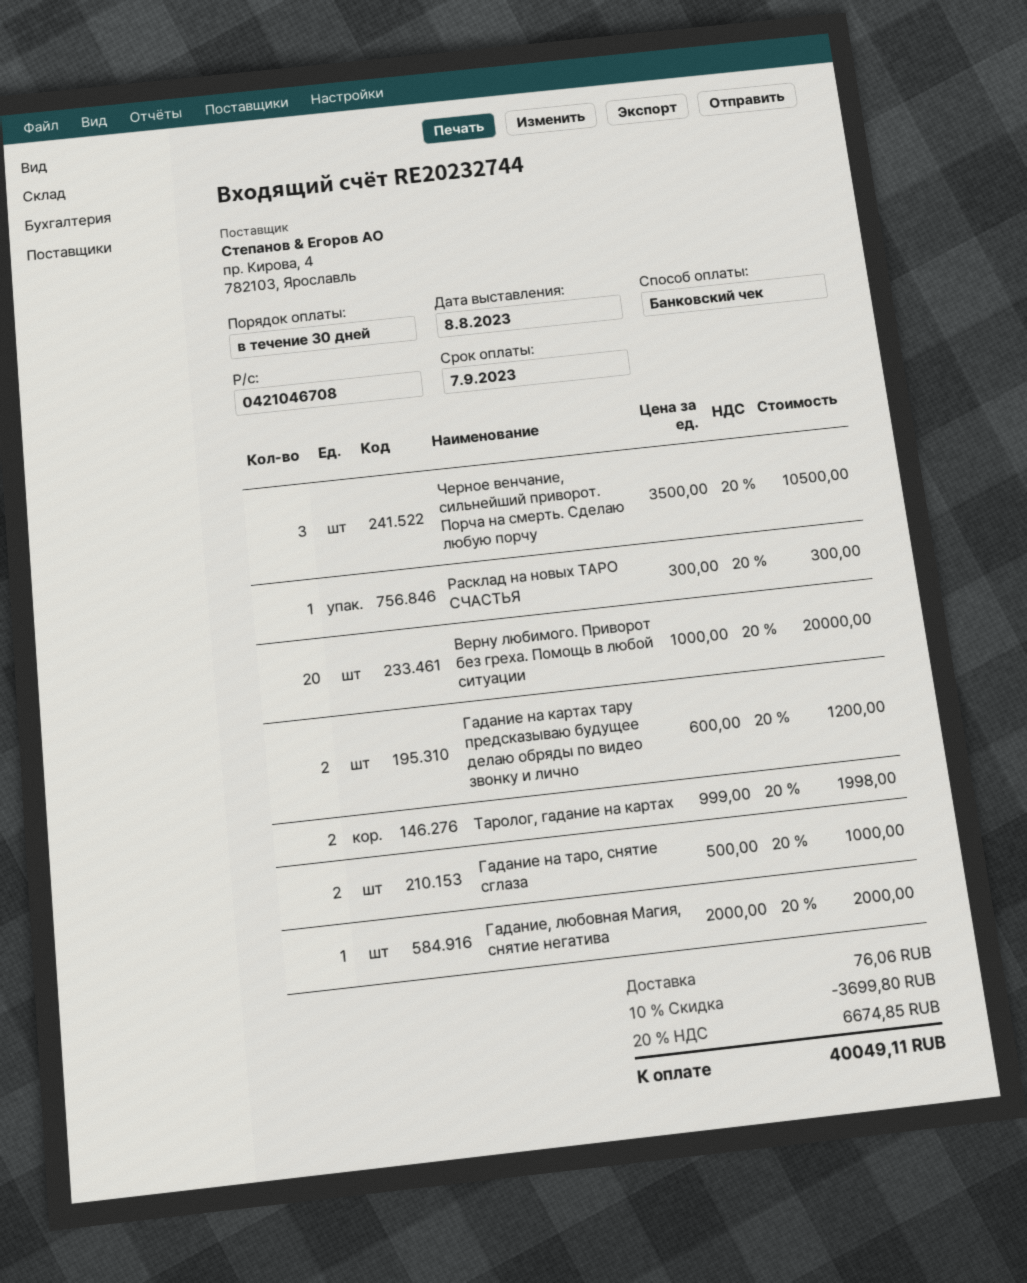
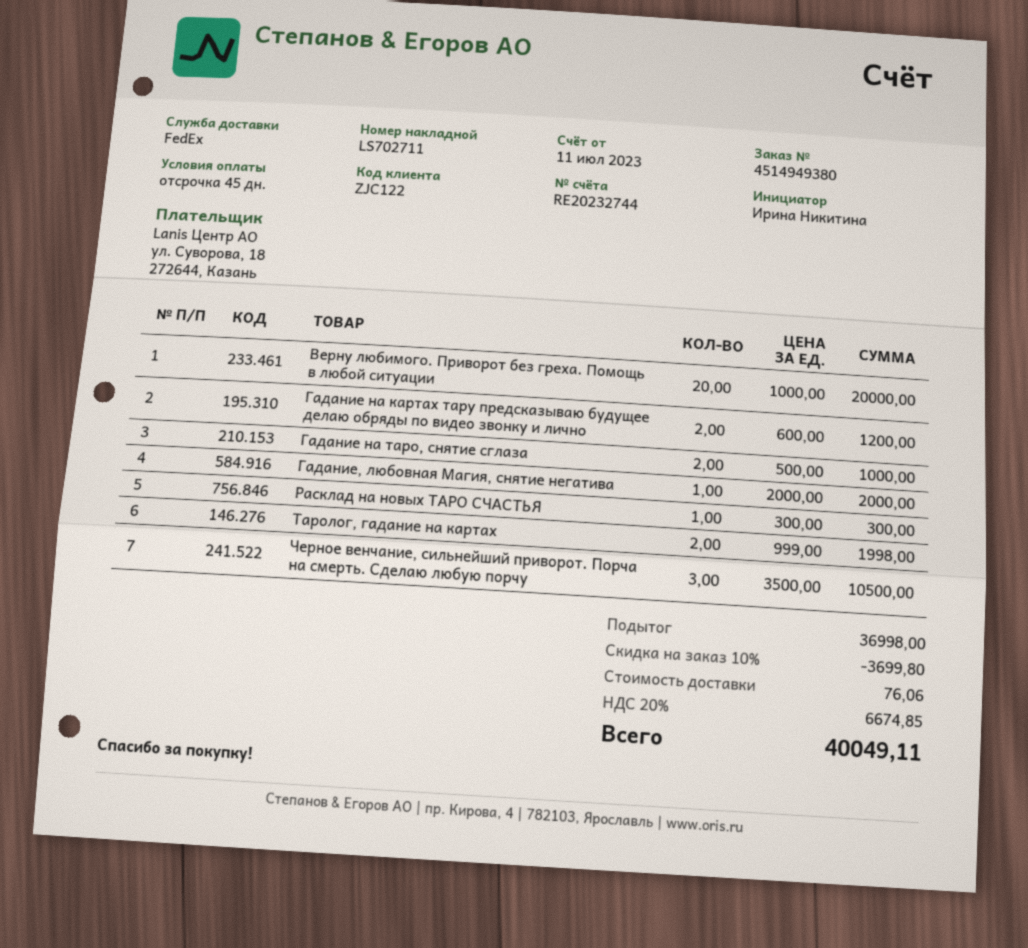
invoice date: 2023-08-08 -> 2023-07-11
payment terms: 30 days -> 45 days

